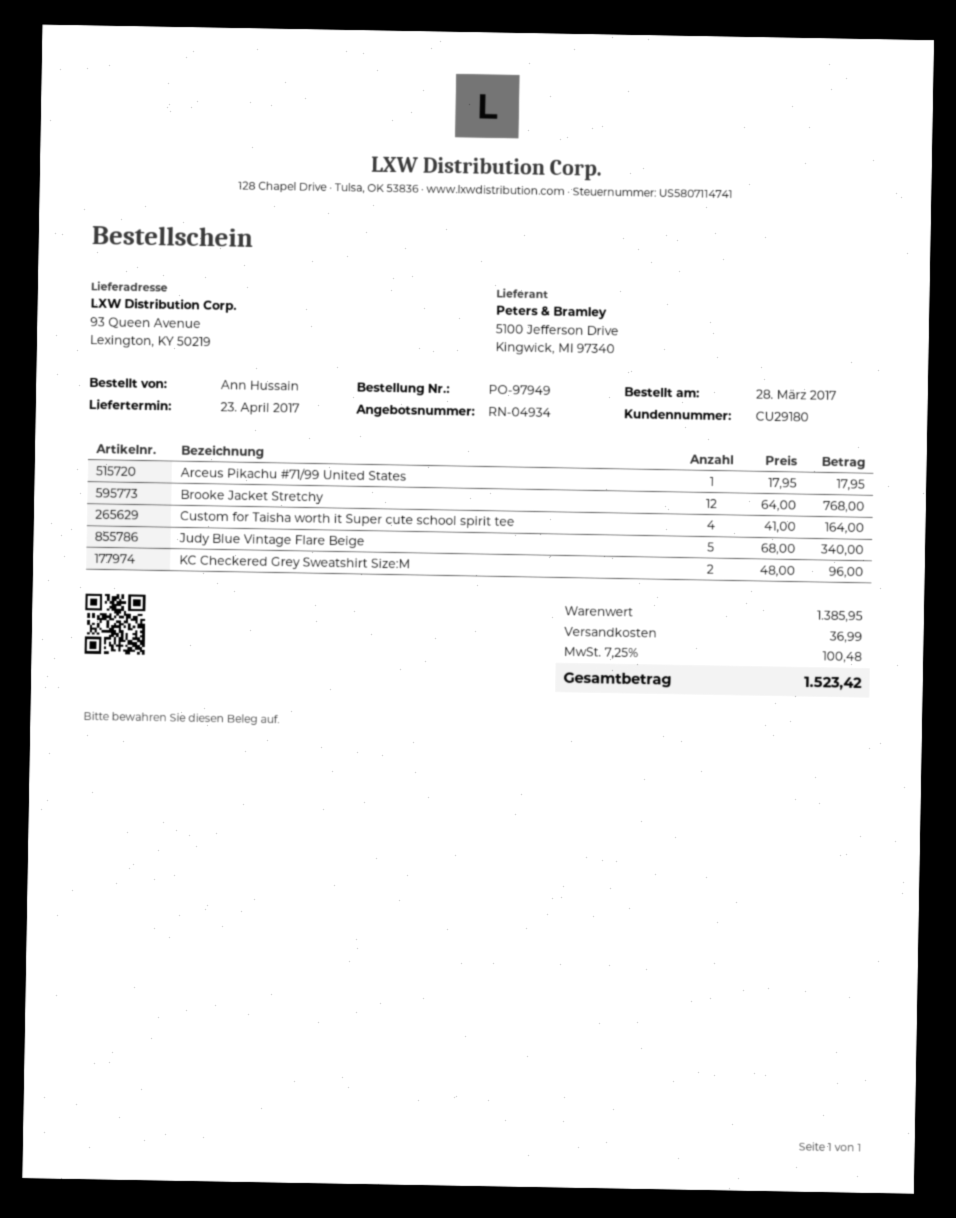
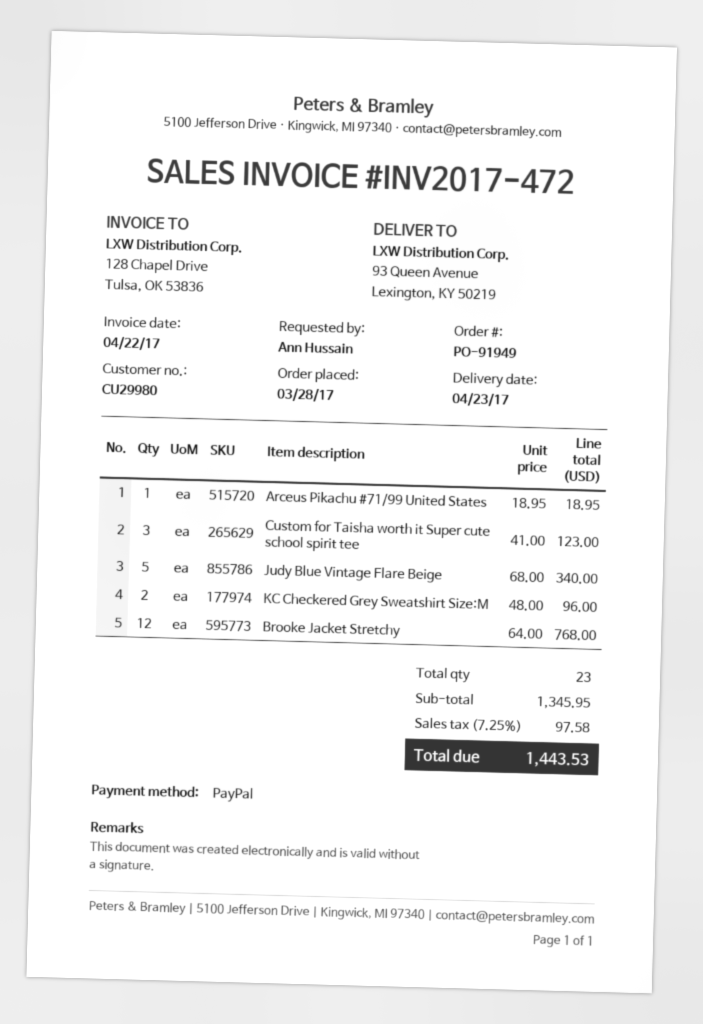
order number: PO-97949 -> PO-91949
customer number: CU29180 -> CU29980
Arceus Pikachu #71/99 United States: 1 x 17.95 = 17.95 -> 1 x 18.95 = 18.95
Custom for Taisha worth it Super cute school spirit tee: 4 x 41.00 = 164.00 -> 3 x 41.00 = 123.00
subtotal: 1385.95 -> 1345.95
shipping: 36.99 -> none
tax: 7.25% = 100.48 -> 7.25% = 97.58
total: 1523.42 -> 1443.53

